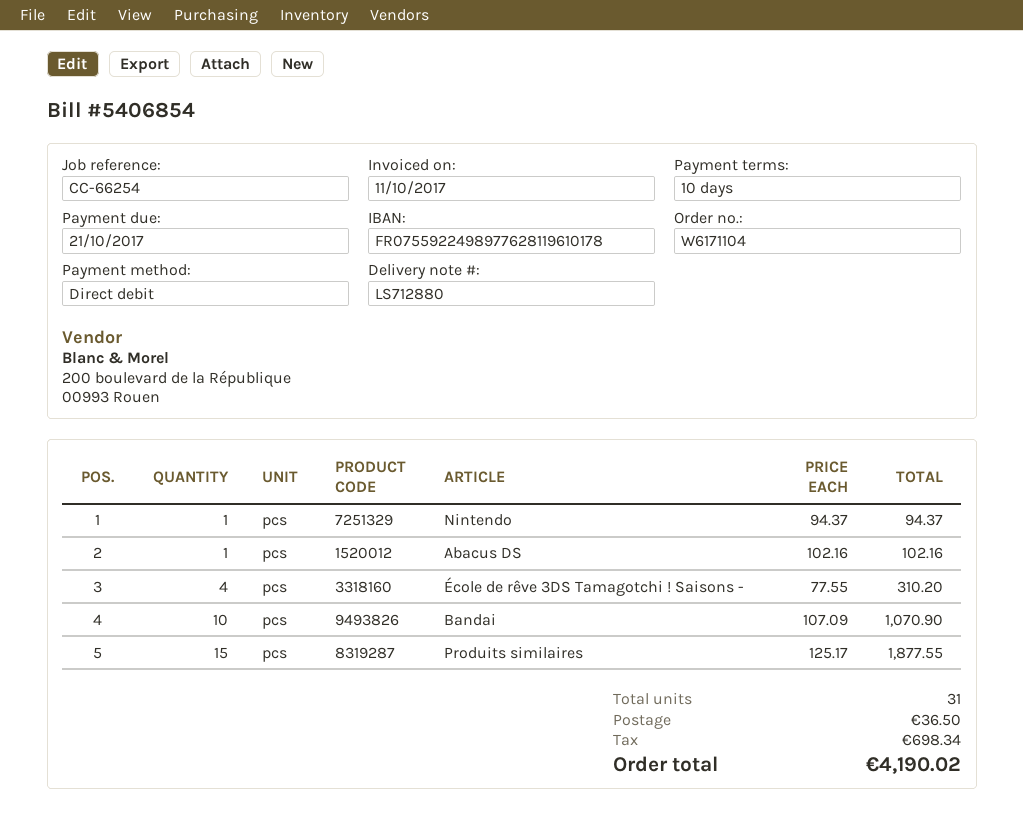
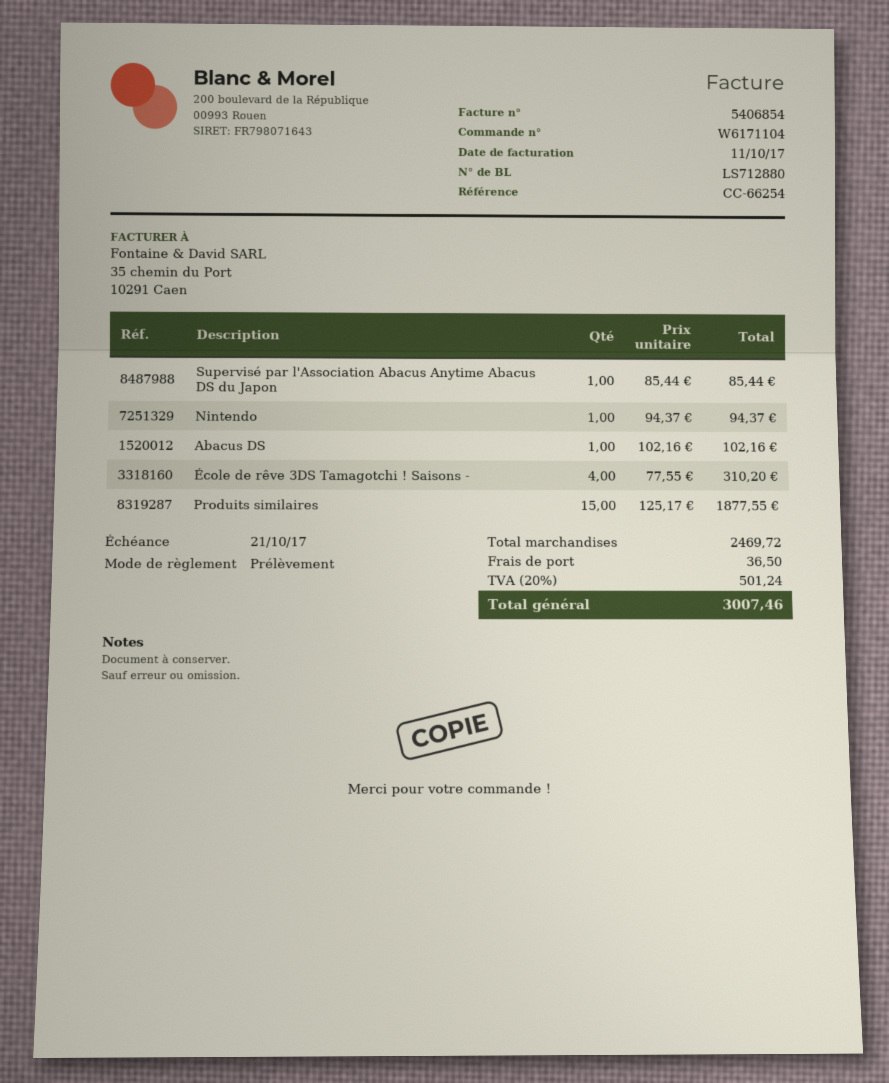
Bandai: 10 x 107.09 = 1070.90 -> none
Supervisé par l'Association Abacus Anytime Abacus DS du Japon: none -> 1 x 85.44 = 85.44
tax: 698.34 -> 501.24
total: 4190.02 -> 3007.46

